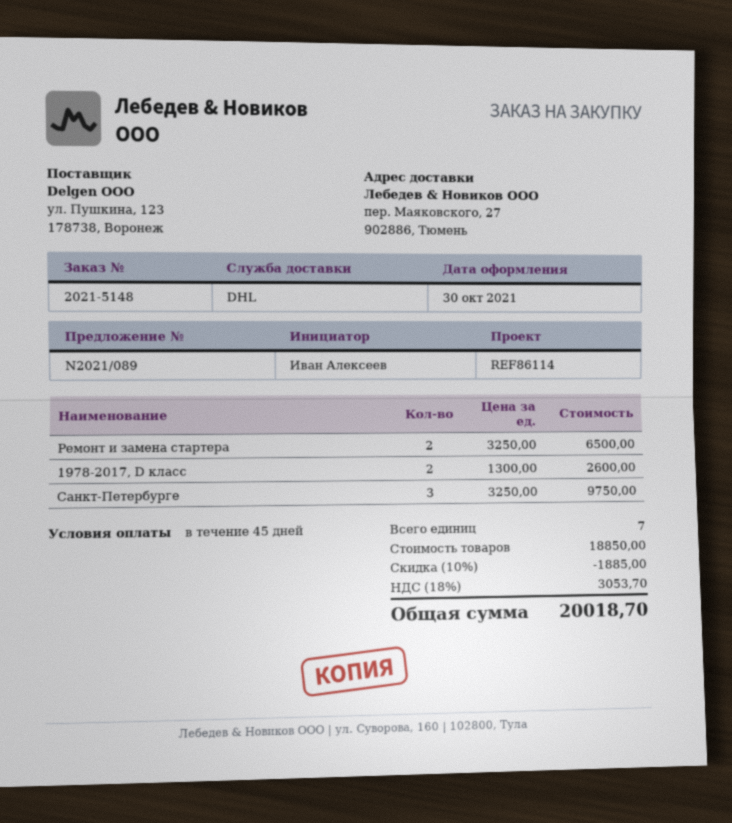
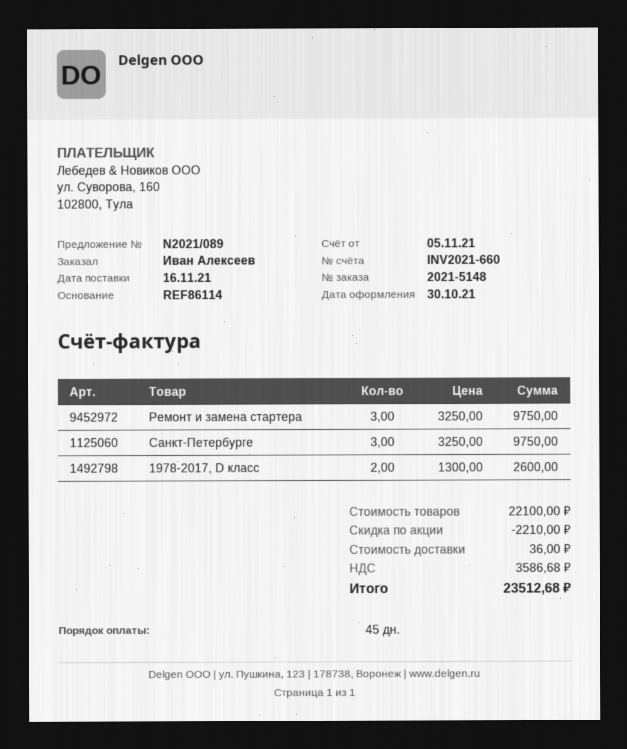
Ремонт и замена стартера: 2 x 3250.00 = 6500.00 -> 3 x 3250.00 = 9750.00
subtotal: 18850.00 -> 22100.00
discount: 1885.00 -> 2210.00
shipping: none -> 36.00
tax: 3053.70 -> 3586.68
total: 20018.70 -> 23512.68

